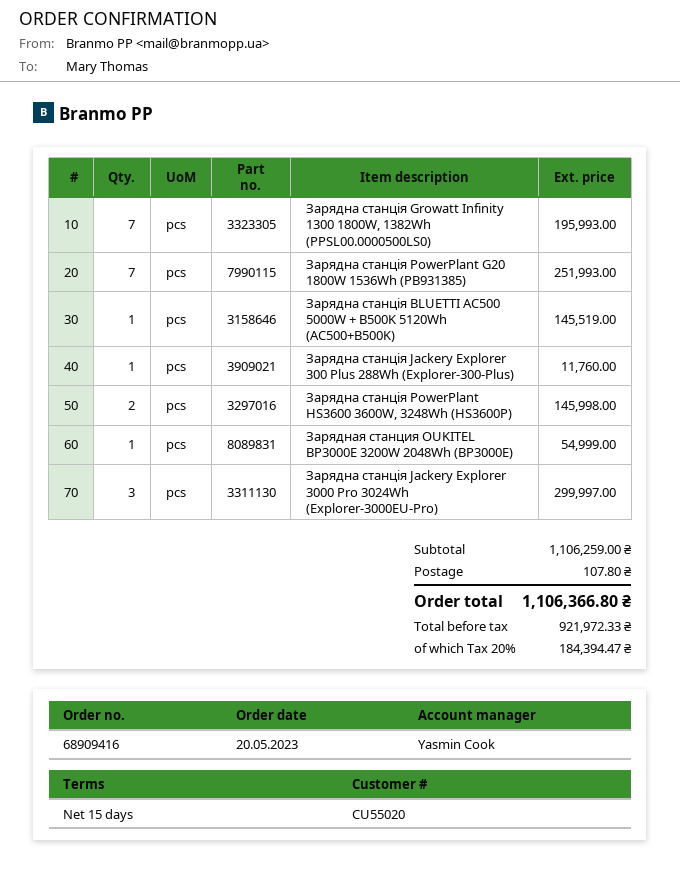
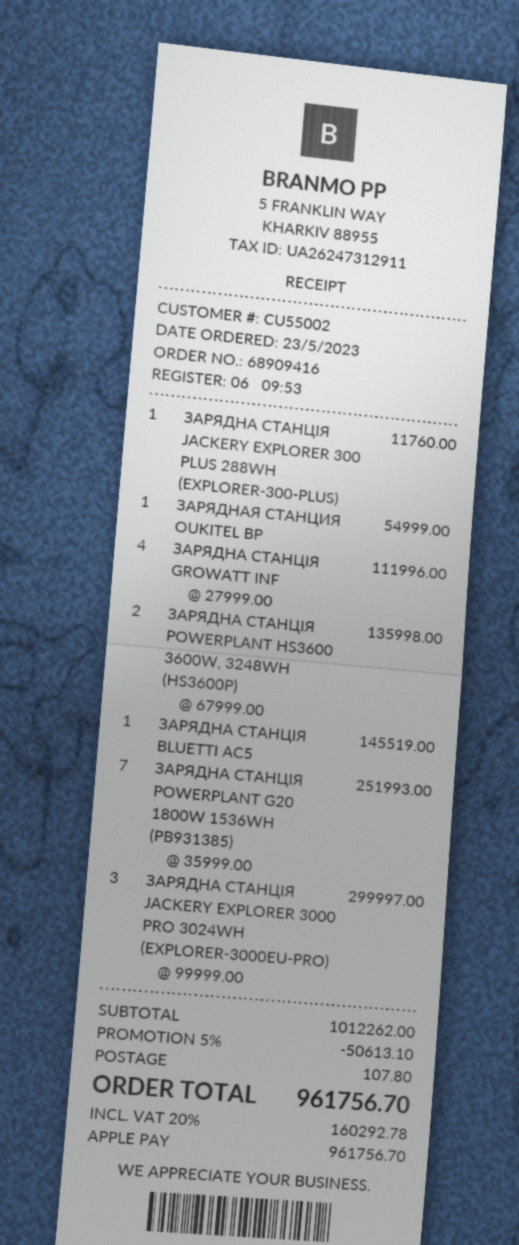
order date: 2023-05-20 -> 2023-05-23
customer number: CU55020 -> CU55002
Зарядна станція Growatt Infinity 1300 1800W, 1382Wh (PPSL00.0000500LS0): 7 for 195993.00 -> 4 for 111996.00
Зарядна станція PowerPlant HS3600 3600W, 3248Wh (HS3600P): 2 for 145998.00 -> 2 for 135998.00
subtotal: 1106259.00 -> 1012262.00
discount: none -> 5% = 50613.10
tax: 20% = 184394.47 -> 20% = 160292.78
total: 1106366.80 -> 961756.70

